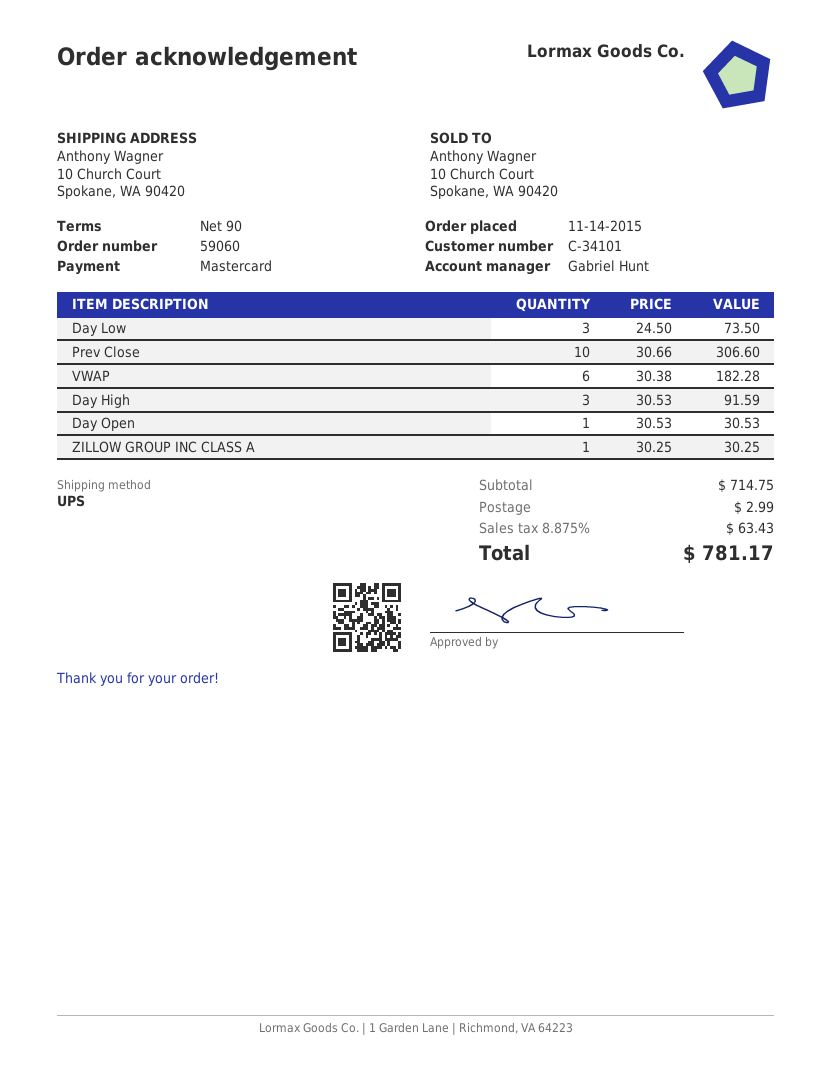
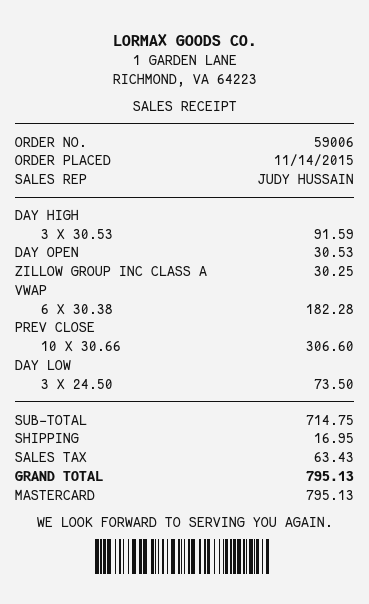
order number: 59060 -> 59006
sales rep: Gabriel Hunt -> JUDY HUSSAIN
shipping: 2.99 -> 16.95
total: 781.17 -> 795.13

